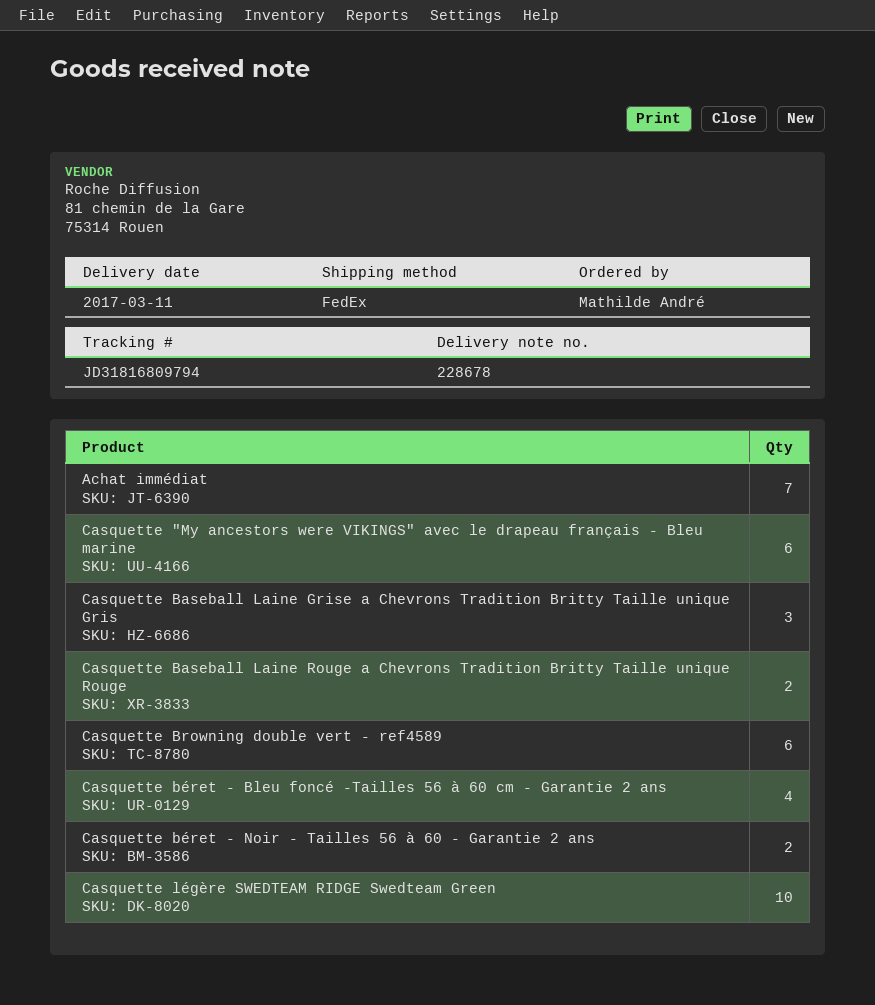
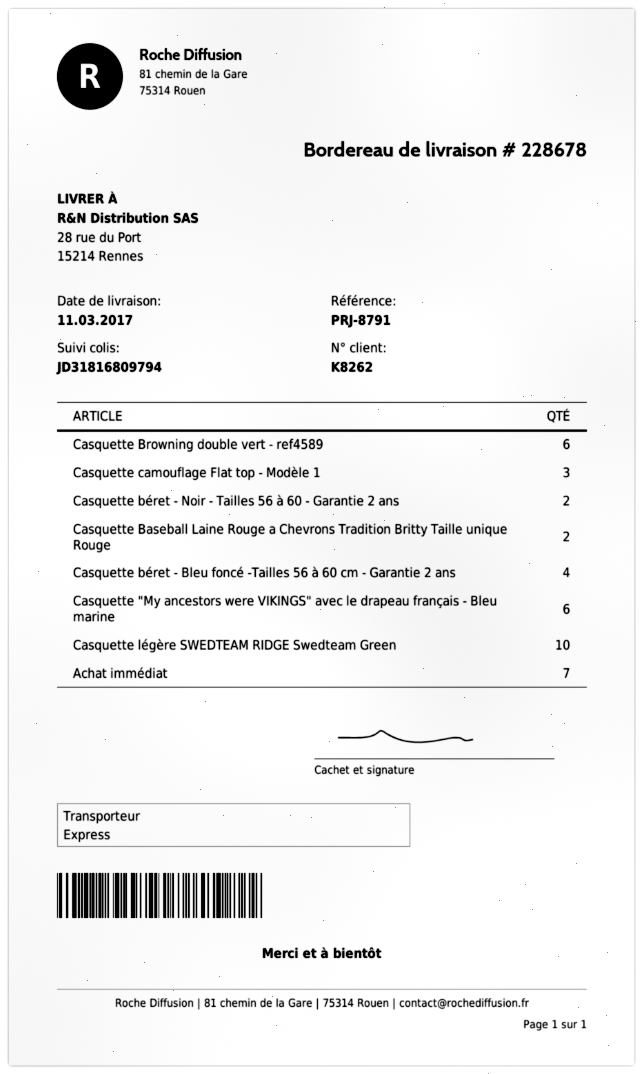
shipping method: FedEx -> express
Casquette Baseball Laine Grise a Chevrons Tradition Britty Taille unique Gris: 3 -> none
Casquette camouflage Flat top - Modèle 1: none -> 3

